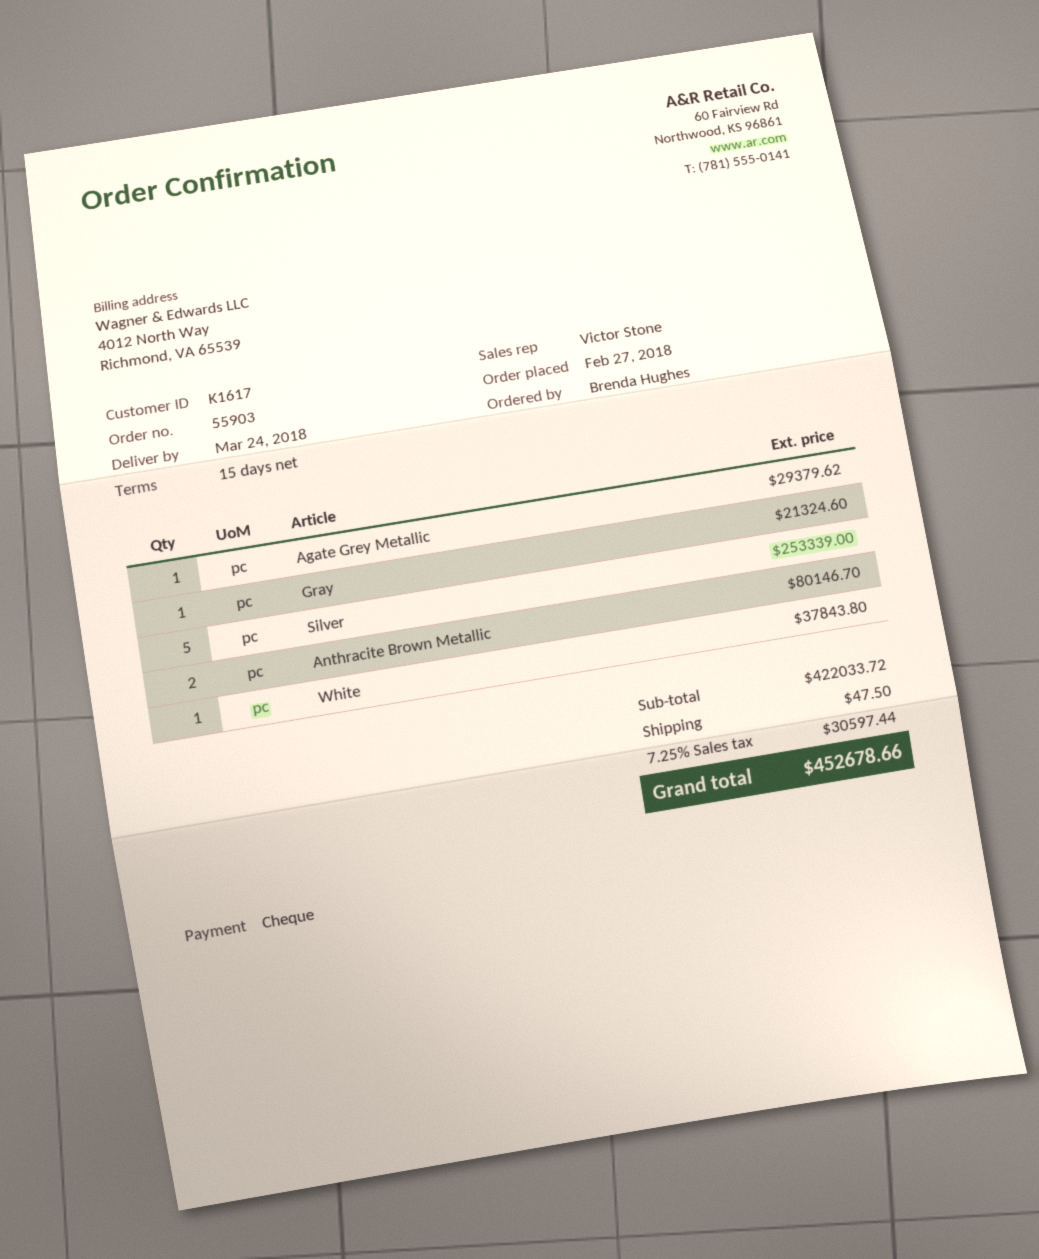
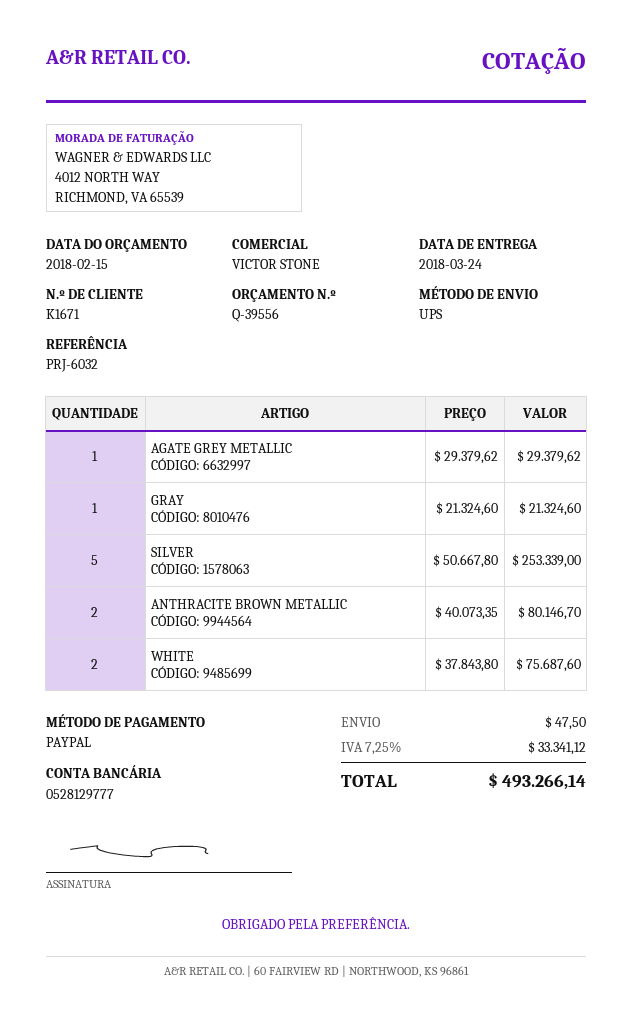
customer number: K1617 -> K1671
payment method: cheque -> PayPal
White: 1 for 37843.80 -> 2 for 75687.60
tax: 7.25% = 30597.44 -> 7.25% = 33341.12
total: 452678.66 -> 493266.14

